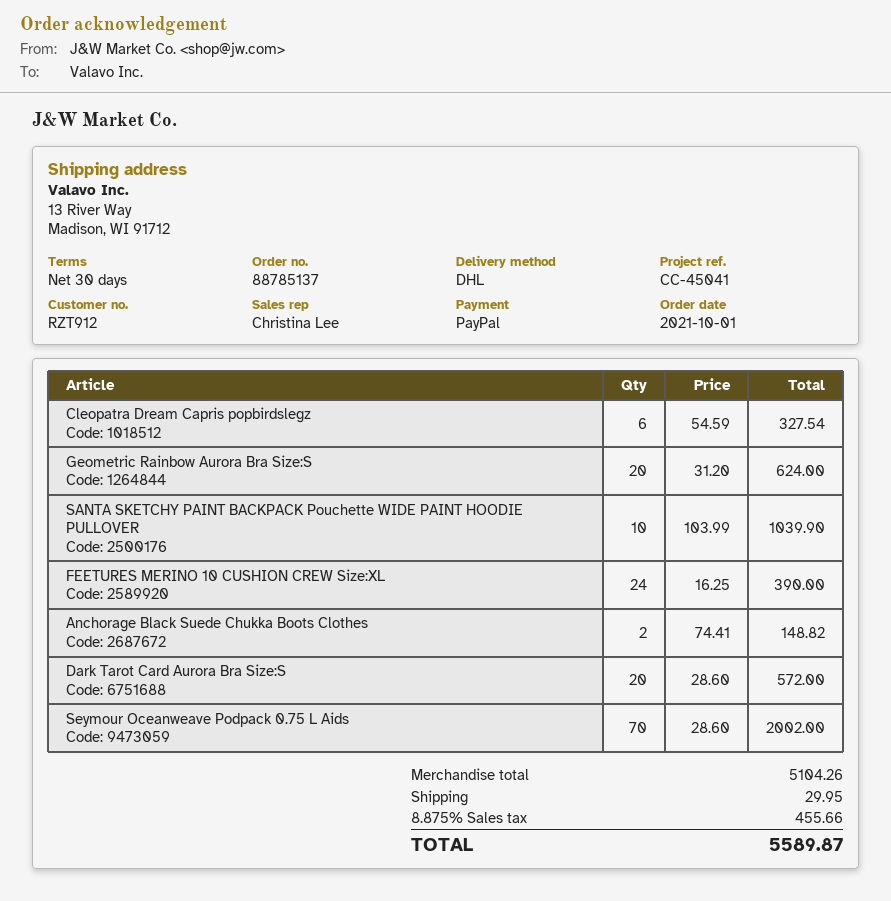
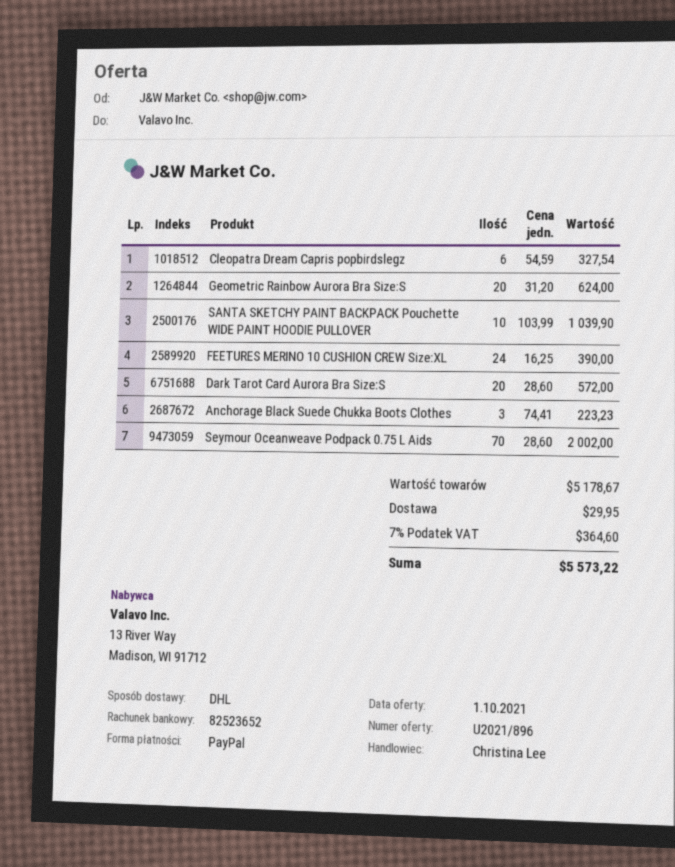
Anchorage Black Suede Chukka Boots Clothes: 2 x 74.41 = 148.82 -> 3 x 74.41 = 223.23
subtotal: 5104.26 -> 5178.67
tax: 8.875% = 455.66 -> 7% = 364.60
total: 5589.87 -> 5573.22

